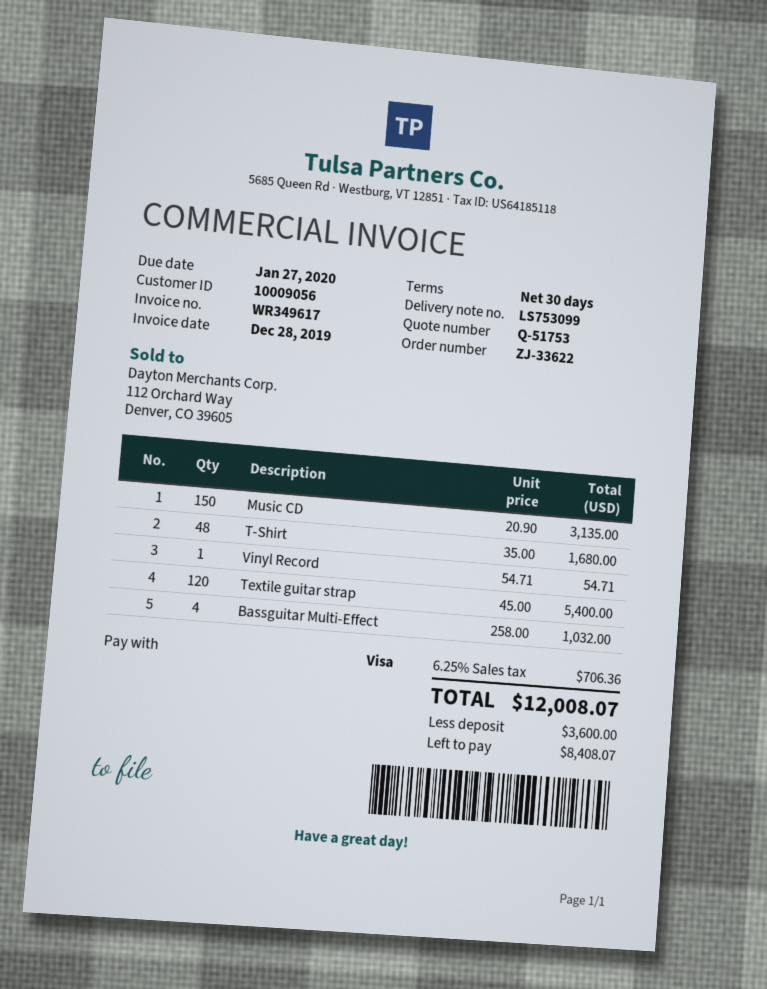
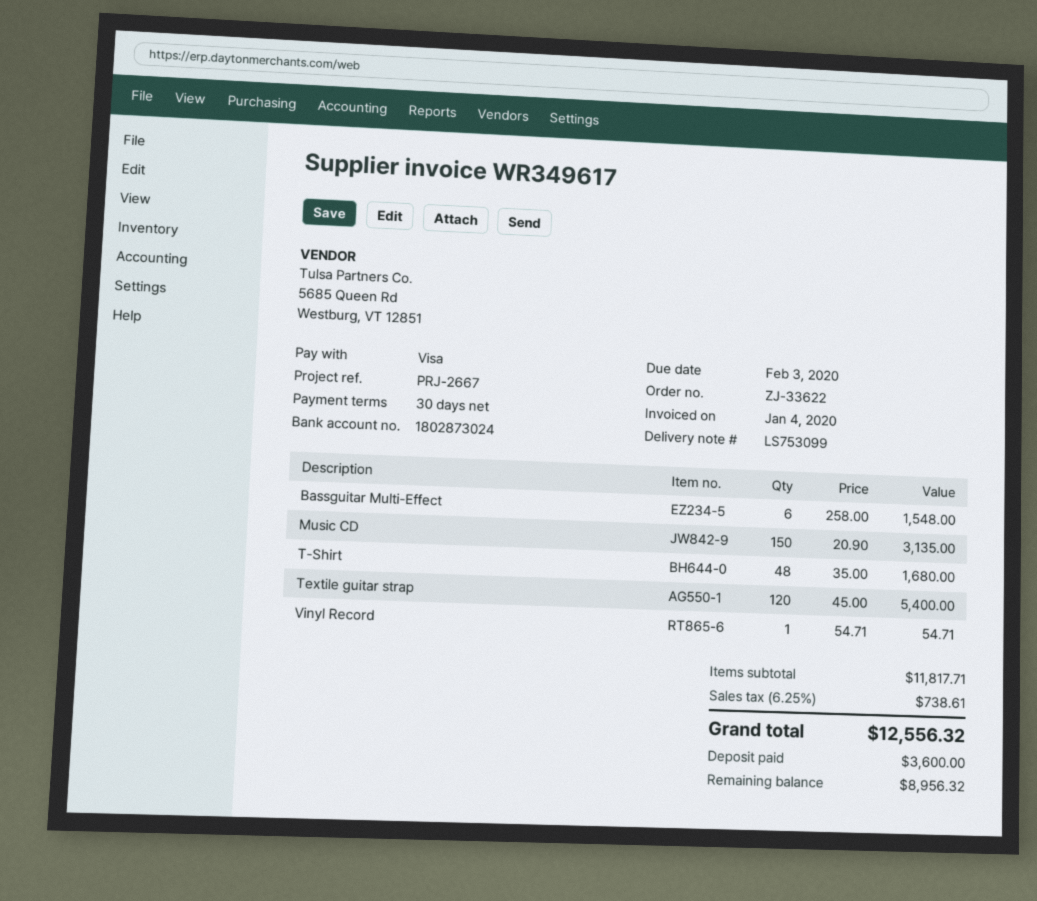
invoice date: 2019-12-28 -> 2020-01-04
due date: 2020-01-27 -> 2020-02-03
Bassguitar Multi-Effect: 4 x 258.00 = 1032.00 -> 6 x 258.00 = 1548.00
tax: 6.25% = 706.36 -> 6.25% = 738.61
total: 12008.07 -> 12556.32
balance: 8408.07 -> 8956.32

